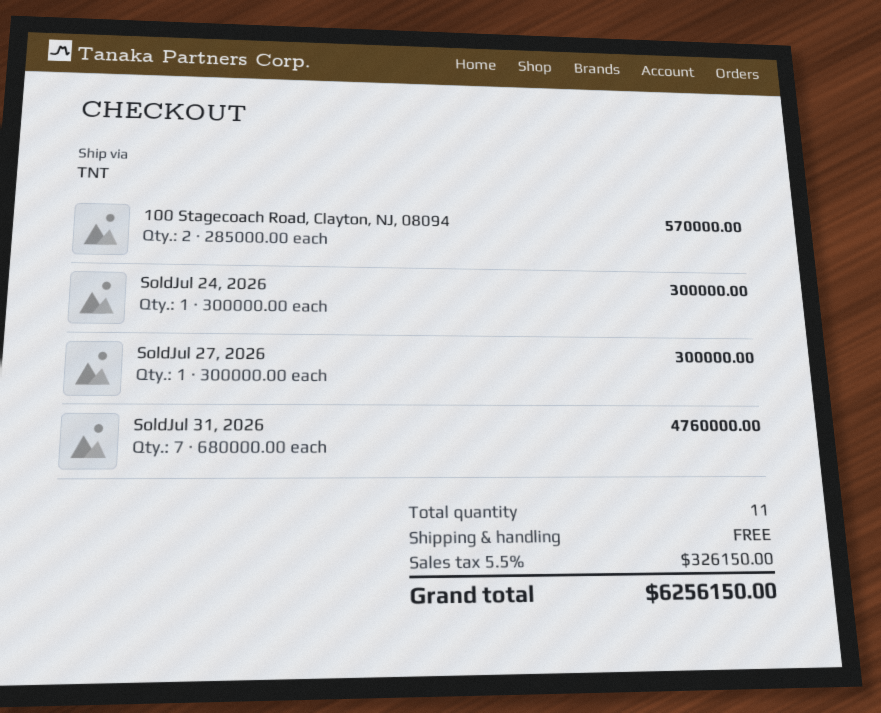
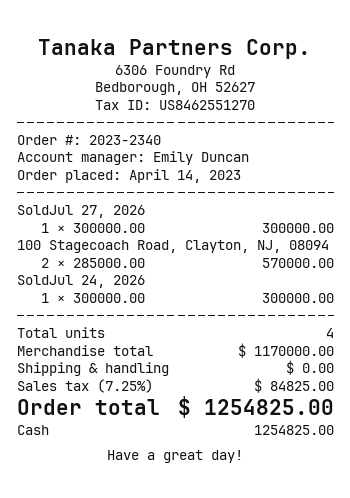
SoldJul 31, 2026: 7 x 680000.00 = 4760000.00 -> none
total quantity: 11 -> 4
tax: 5.5% = 326150.00 -> 7.25% = 84825.00
total: 6256150.00 -> 1254825.00

